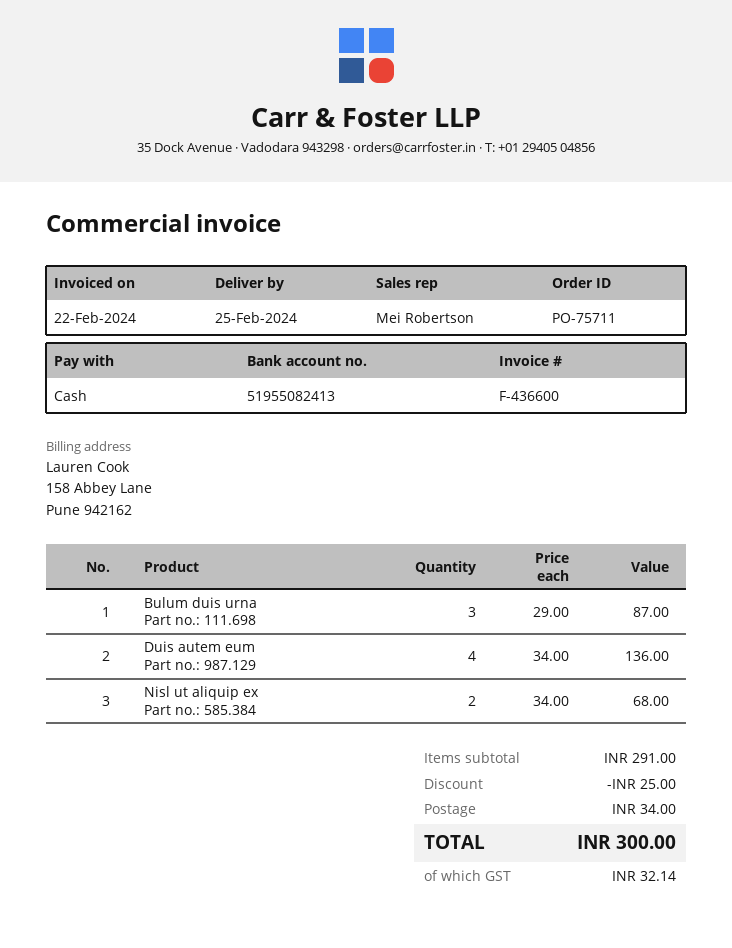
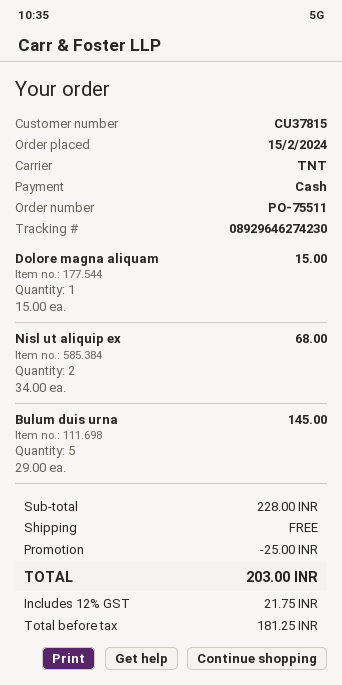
order number: PO-75711 -> PO-75511
Bulum duis urna: 3 x 29.00 = 87.00 -> 5 x 29.00 = 145.00
Duis autem eum: 4 x 34.00 = 136.00 -> none
Dolore magna aliquam: none -> 1 x 15.00 = 15.00
subtotal: 291.00 -> 228.00
shipping: 34.00 -> 0.00
tax: 32.14 -> 21.75
total: 300.00 -> 203.00

